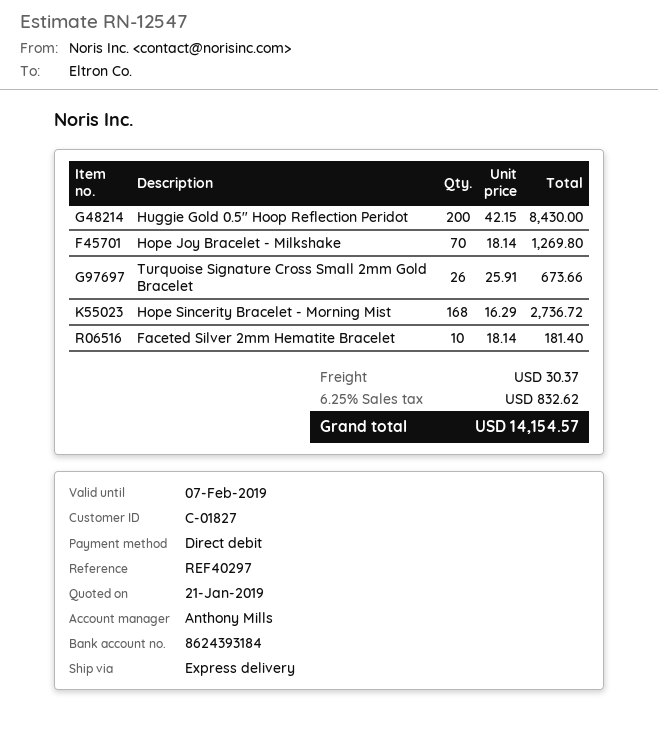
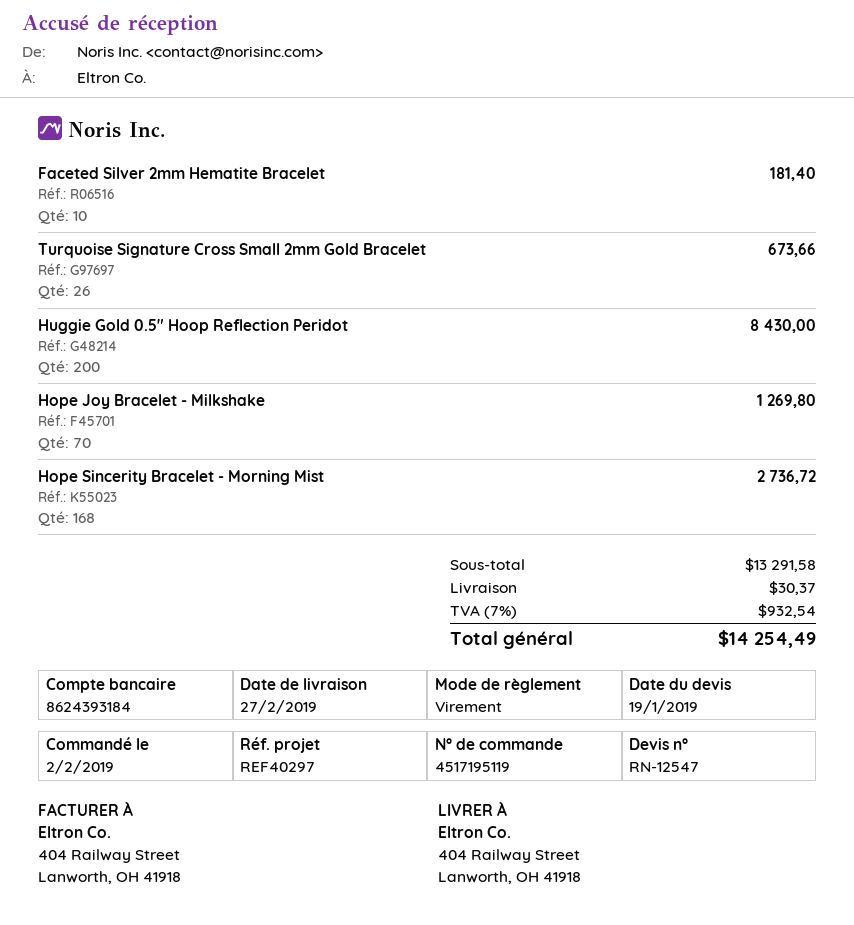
quote date: 2019-01-21 -> 2019-01-19
payment method: direct debit -> bank transfer
tax: 6.25% = 832.62 -> 7% = 932.54
total: 14154.57 -> 14254.49

